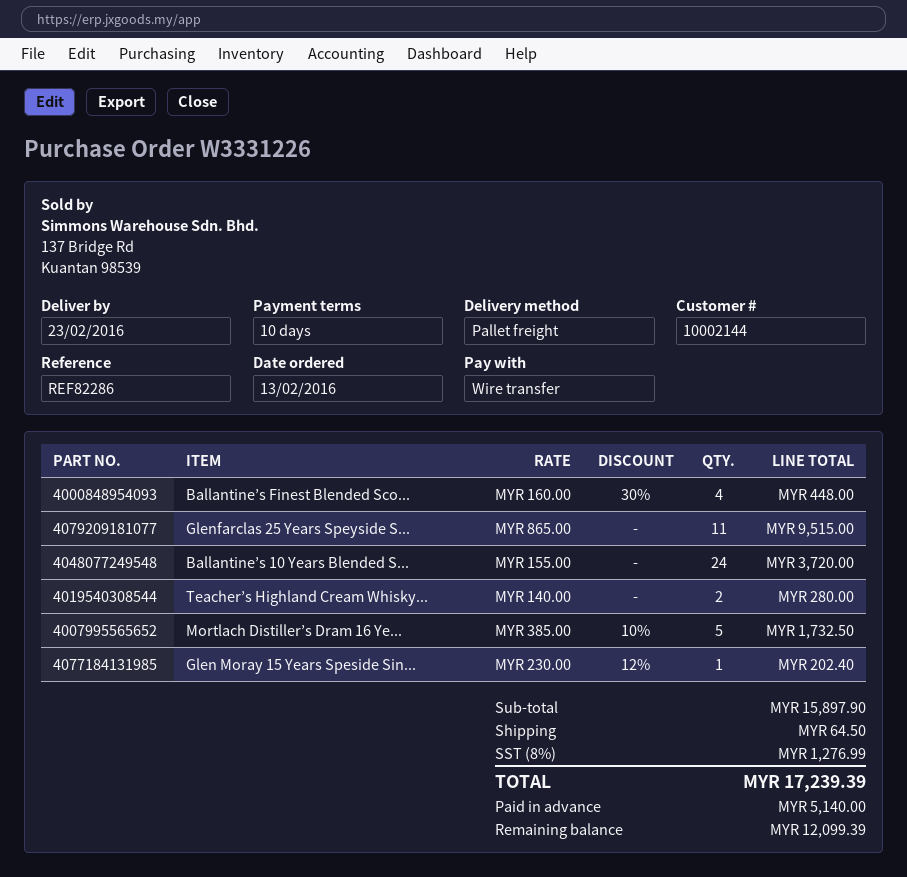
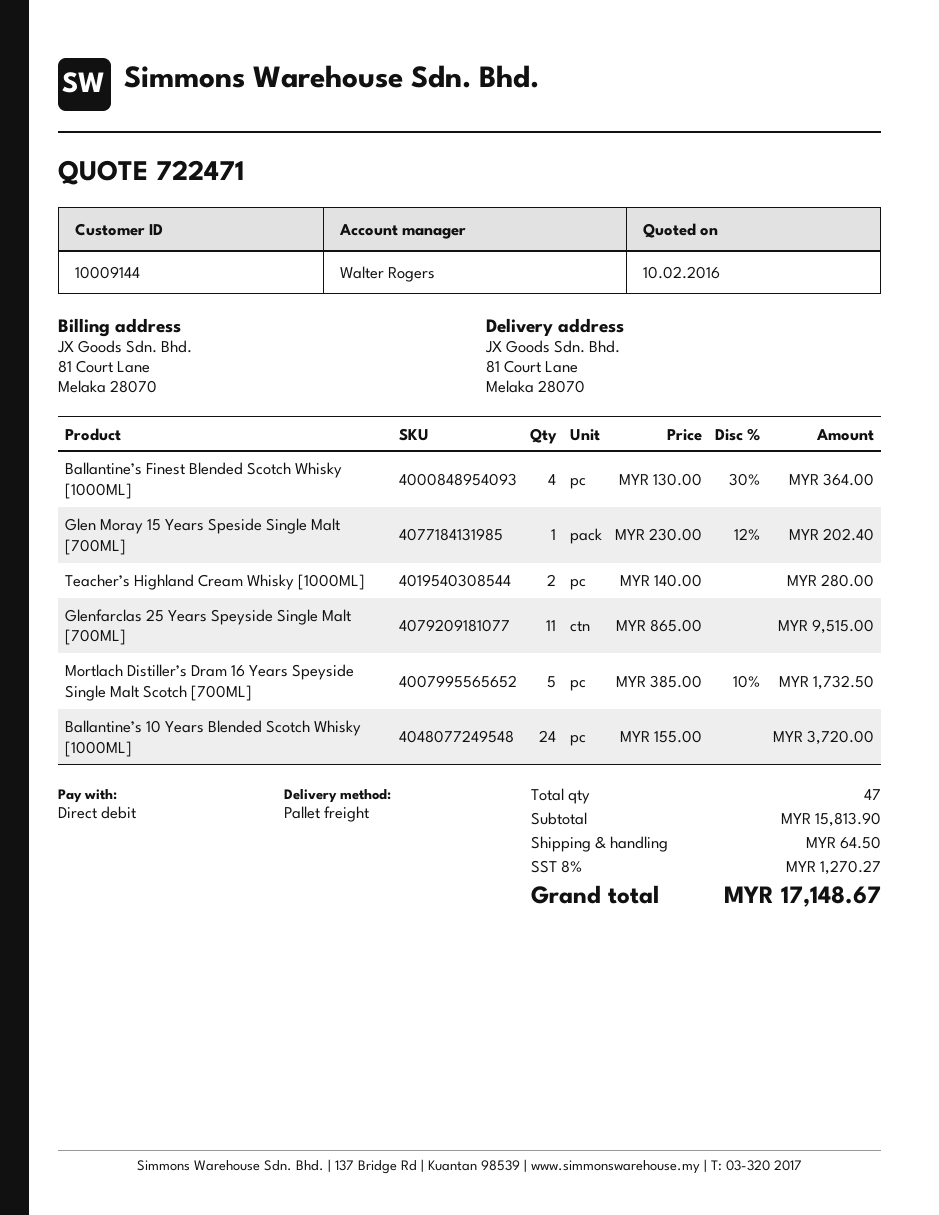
customer number: 10002144 -> 10009144
payment method: bank transfer -> direct debit
Ballantine’s Finest Blended Sco...: 4 x 160.00 - 30% = 448.00 -> 4 x 130.00 - 30% = 364.00
subtotal: 15897.90 -> 15813.90
tax: 8% = 1276.99 -> 8% = 1270.27
total: 17239.39 -> 17148.67

